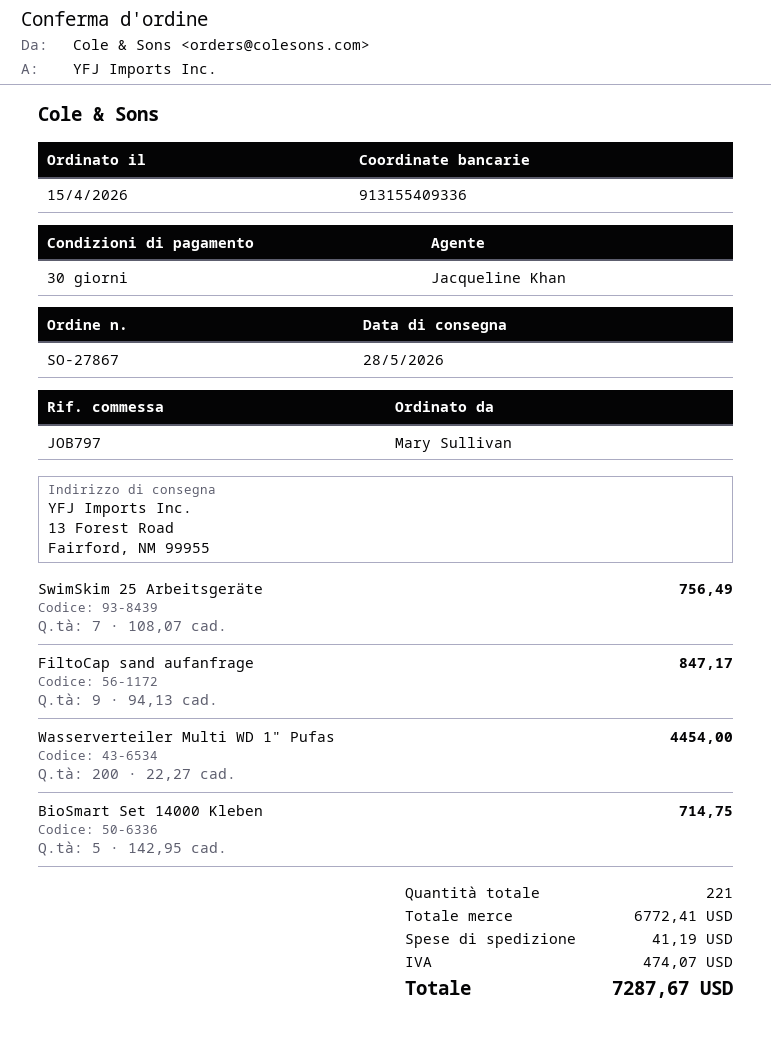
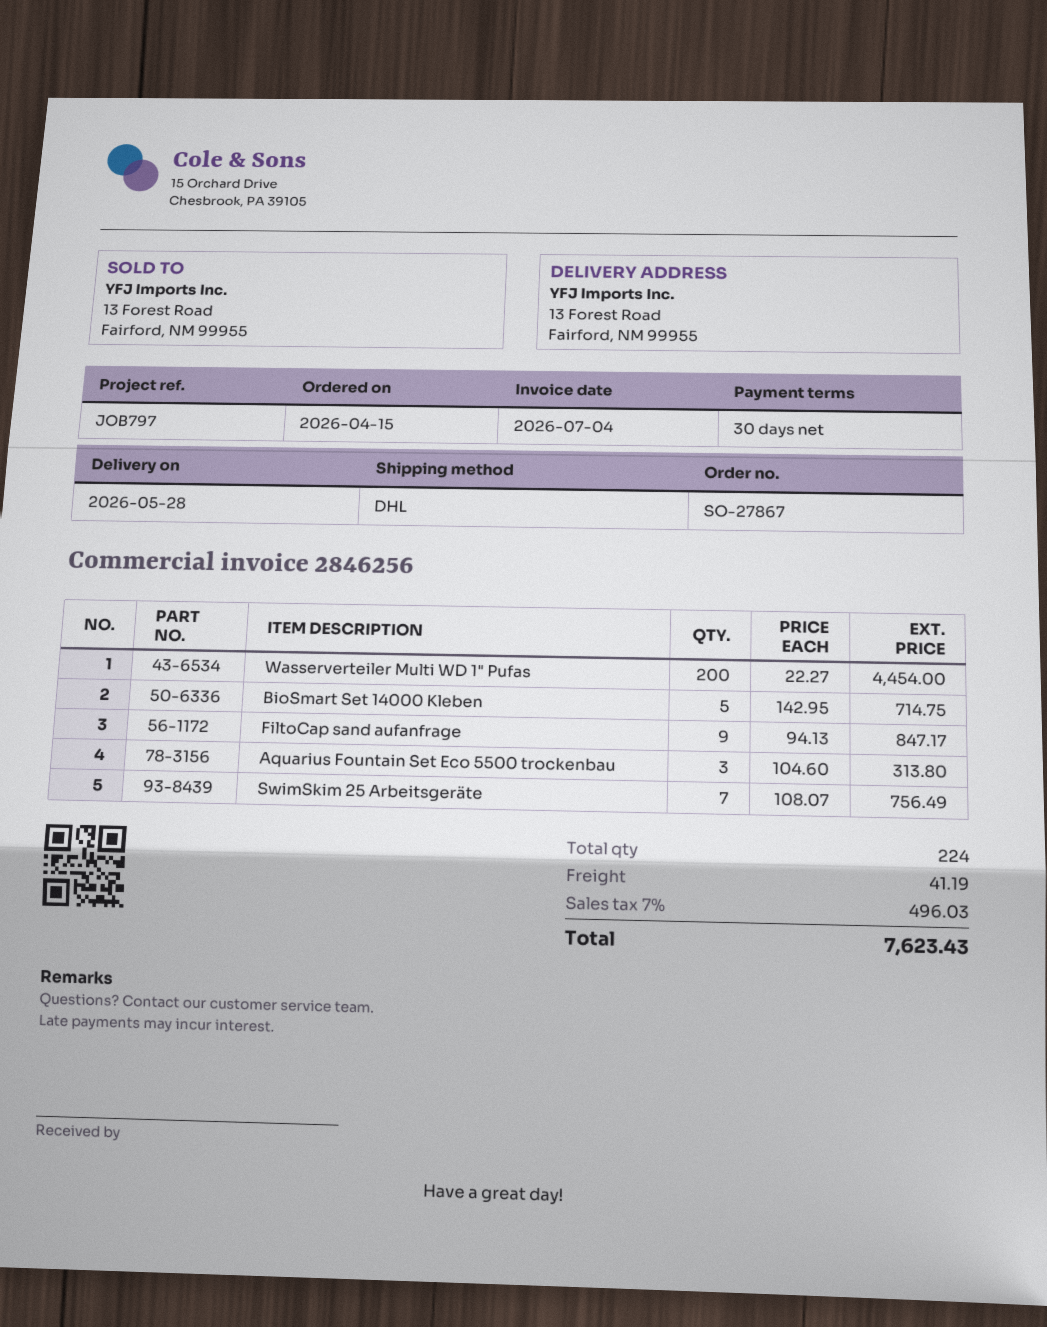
Aquarius Fountain Set Eco 5500 trockenbau: none -> 3 x 104.60 = 313.80
total quantity: 221 -> 224
tax: 474.07 -> 496.03
total: 7287.67 -> 7623.43

